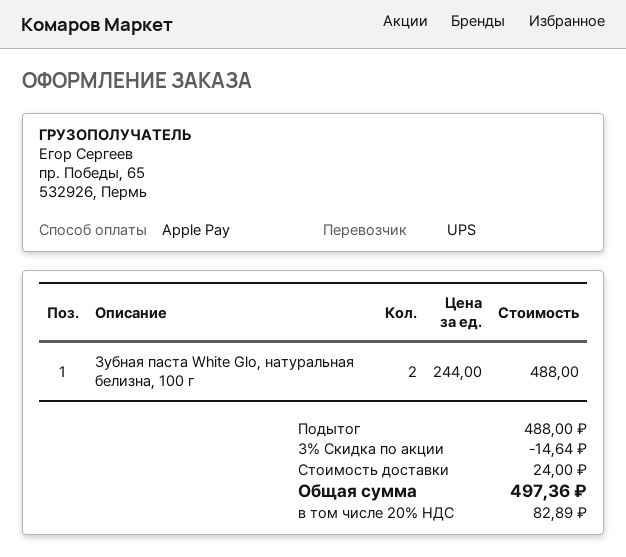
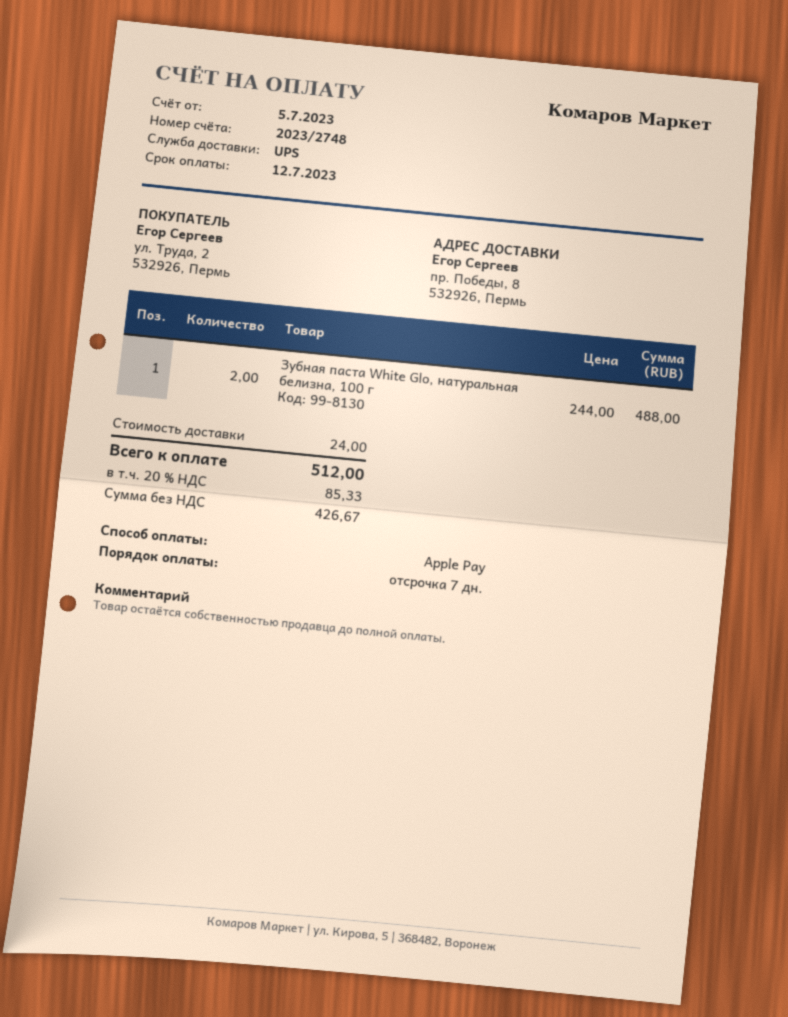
ship to: пр. Победы, 65, 532926, Пермь -> пр. Победы, 8, 532926, Пермь
discount: 3% = 14.64 -> none
tax: 20% = 82.89 -> 20% = 85.33
total: 497.36 -> 512.00

